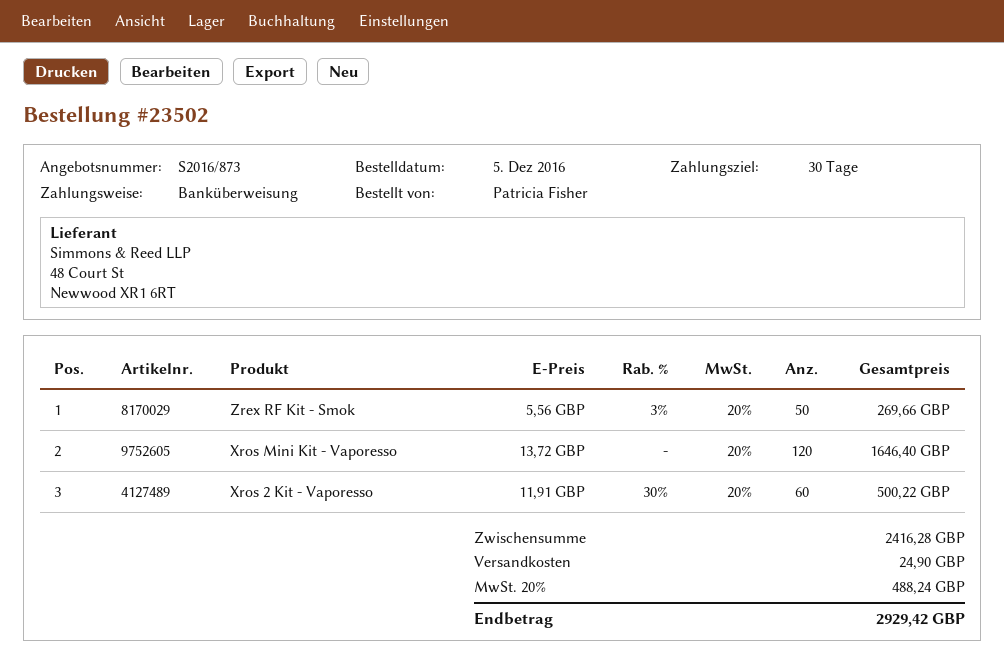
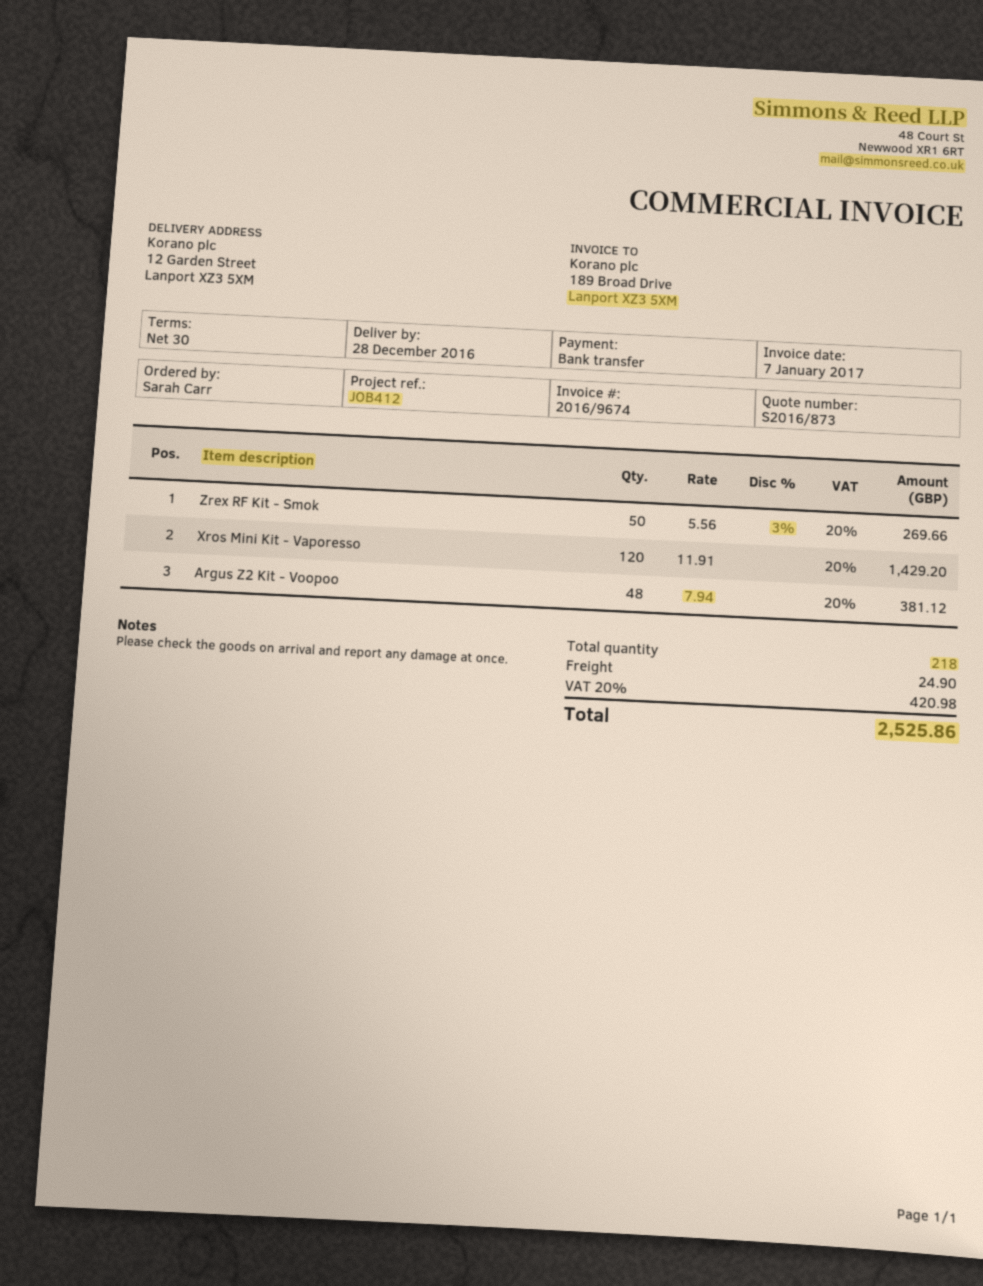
ordered by: Patricia Fisher -> Sarah Carr
Xros Mini Kit - Vaporesso: 120 x 13.72 = 1646.40 -> 120 x 11.91 = 1429.20
Xros 2 Kit - Vaporesso: 60 x 11.91 - 30% = 500.22 -> none
Argus Z2 Kit - Voopoo: none -> 48 x 7.94 = 381.12
tax: 20% = 488.24 -> 20% = 420.98
total: 2929.42 -> 2525.86

